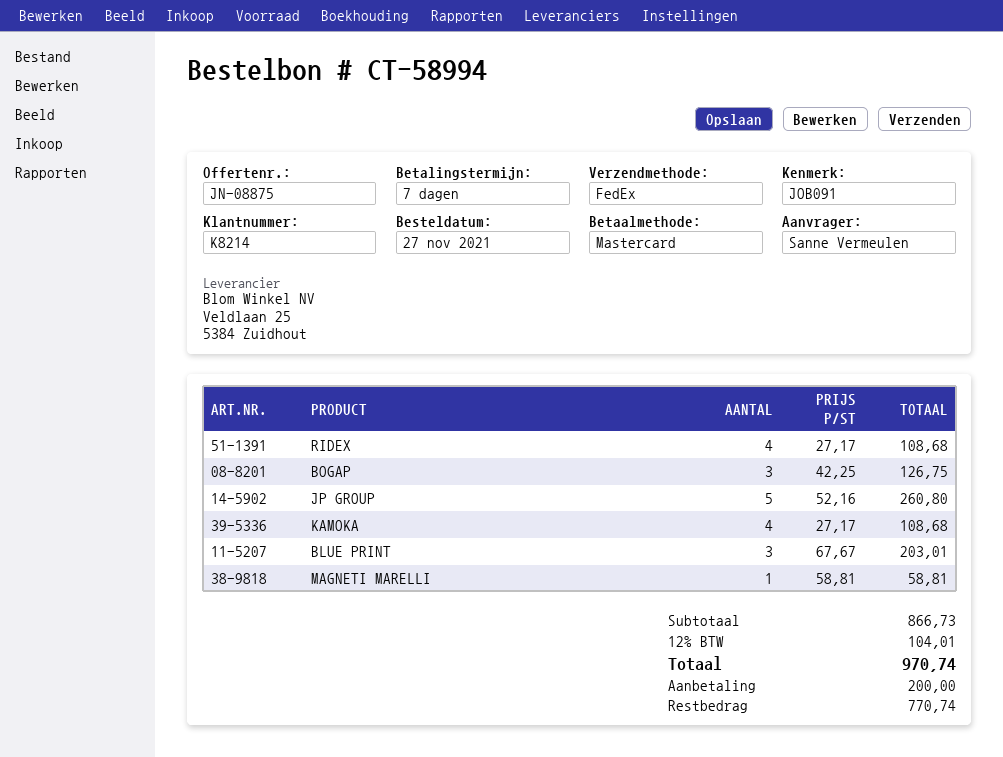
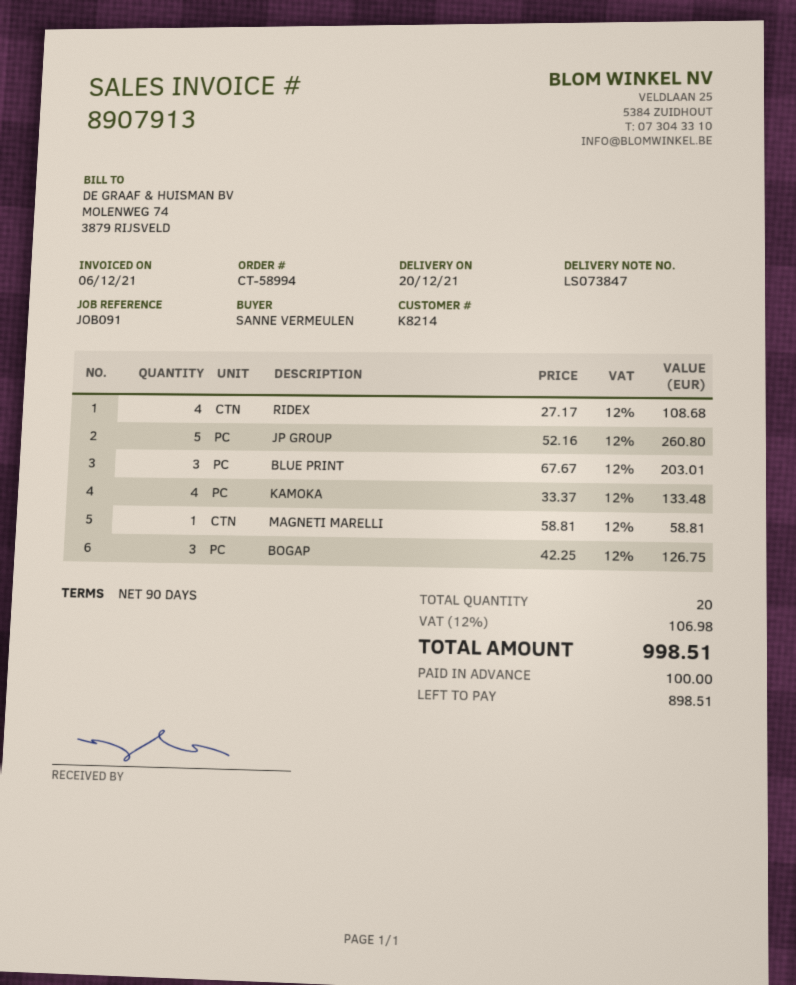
payment terms: 7 days -> 90 days
KAMOKA: 4 x 27.17 = 108.68 -> 4 x 33.37 = 133.48
tax: 12% = 104.01 -> 12% = 106.98
total: 970.74 -> 998.51
deposit: 200.00 -> 100.00
balance: 770.74 -> 898.51

